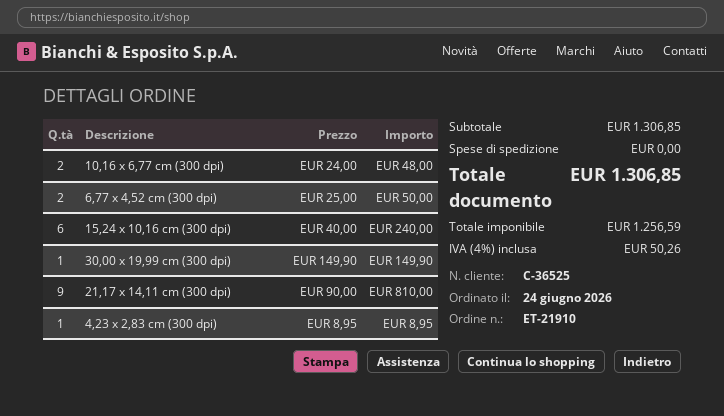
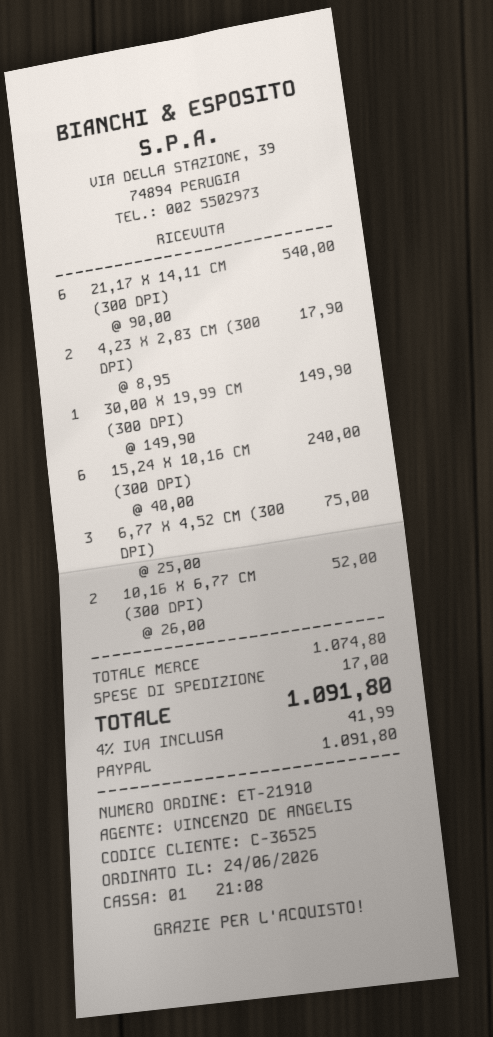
10,16 x 6,77 cm (300 dpi): 2 x 24.00 = 48.00 -> 2 x 26.00 = 52.00
6,77 x 4,52 cm (300 dpi): 2 x 25.00 = 50.00 -> 3 x 25.00 = 75.00
21,17 x 14,11 cm (300 dpi): 9 x 90.00 = 810.00 -> 6 x 90.00 = 540.00
4,23 x 2,83 cm (300 dpi): 1 x 8.95 = 8.95 -> 2 x 8.95 = 17.90
subtotal: 1306.85 -> 1074.80
shipping: 0.00 -> 17.00
tax: 4% = 50.26 -> 4% = 41.99
total: 1306.85 -> 1091.80

